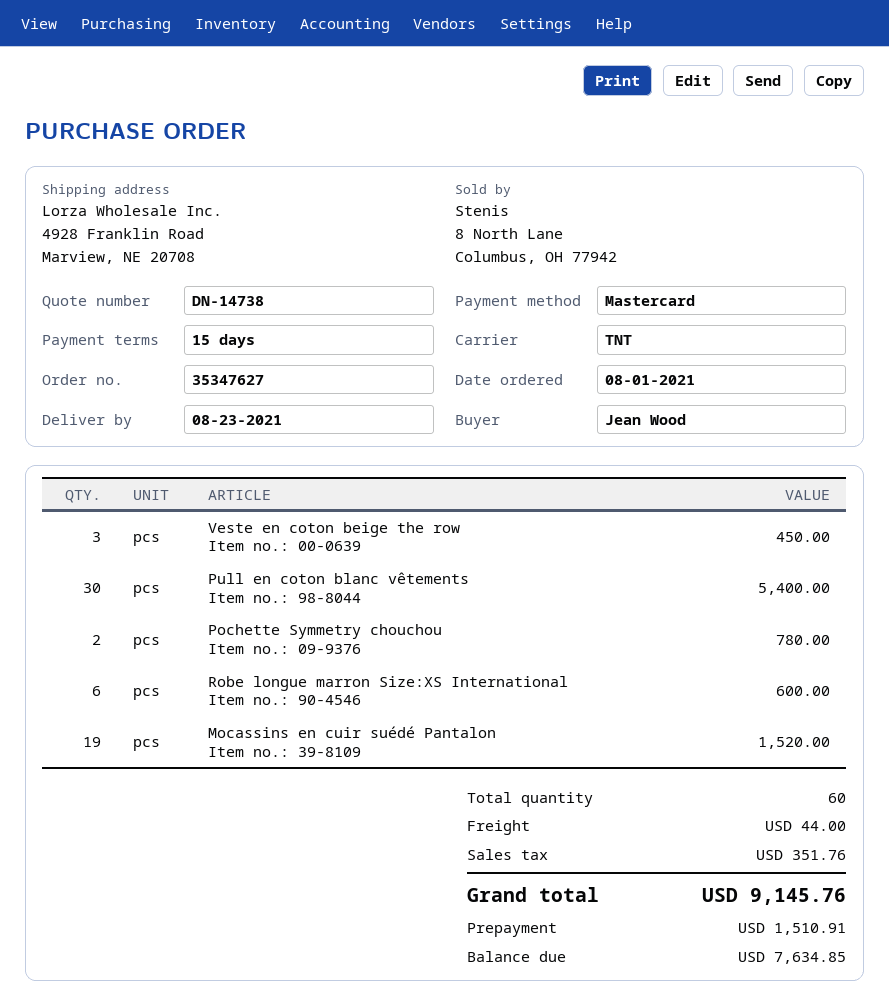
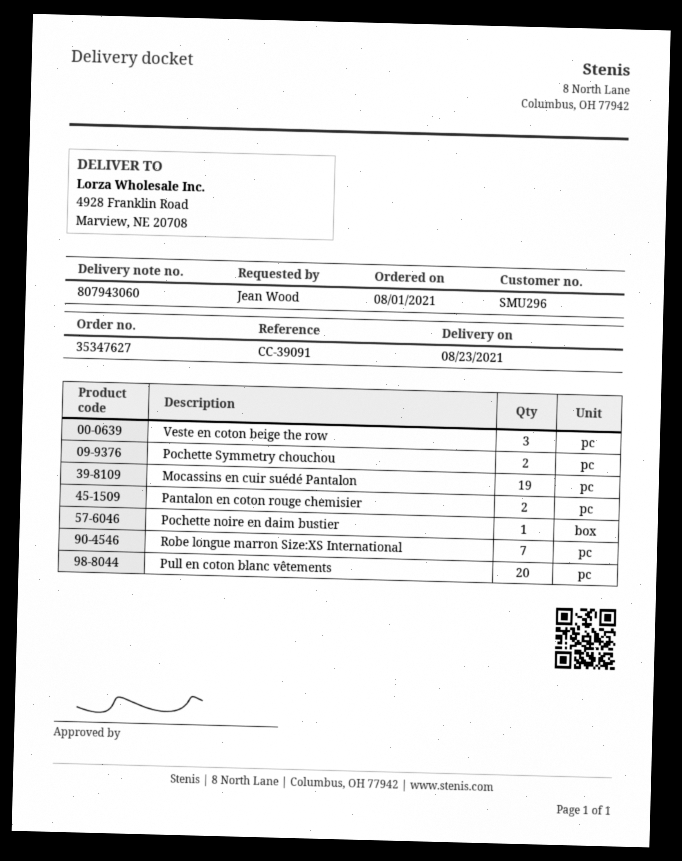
Pull en coton blanc vêtements: 30 -> 20
Robe longue marron Size:XS International: 6 -> 7
Pantalon en coton rouge chemisier: none -> 2
Pochette noire en daim bustier: none -> 1

